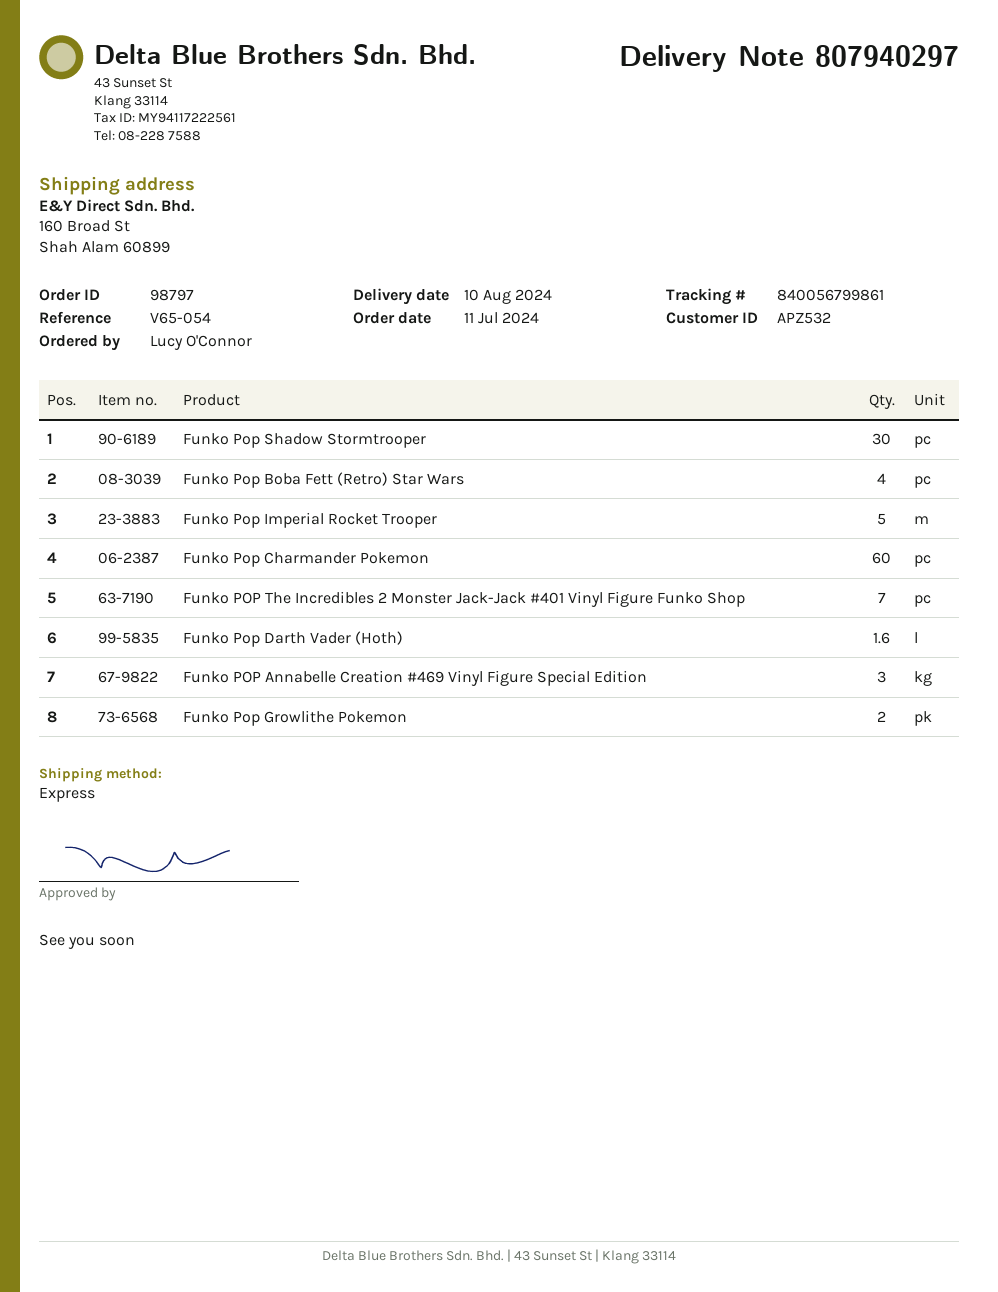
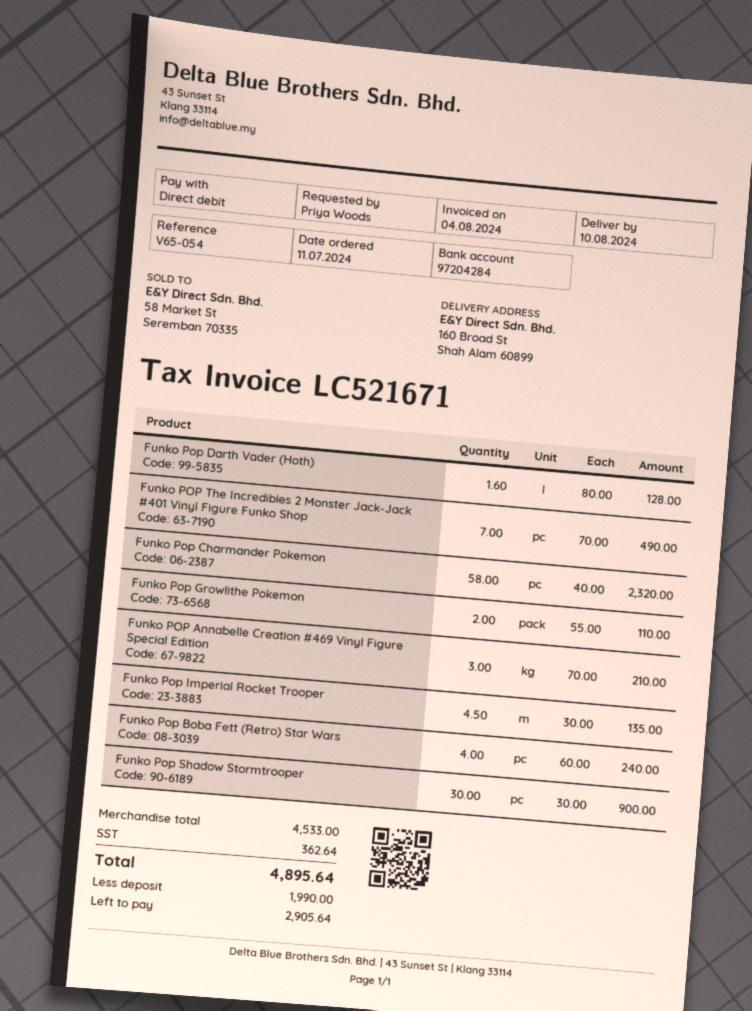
ordered by: Lucy O'Connor -> Priya Woods
Funko Pop Imperial Rocket Trooper: 5 -> 4.5
Funko Pop Charmander Pokemon: 60 -> 58

